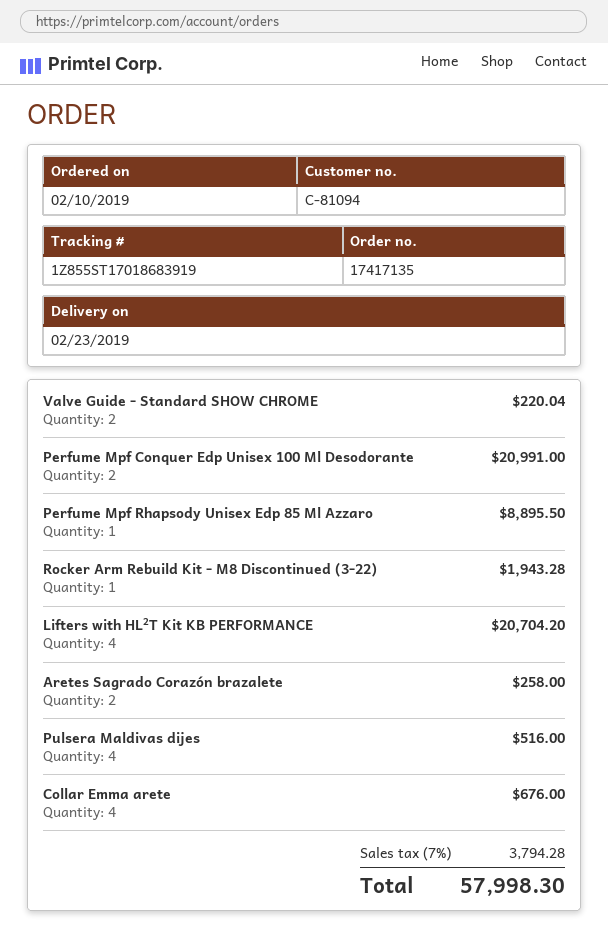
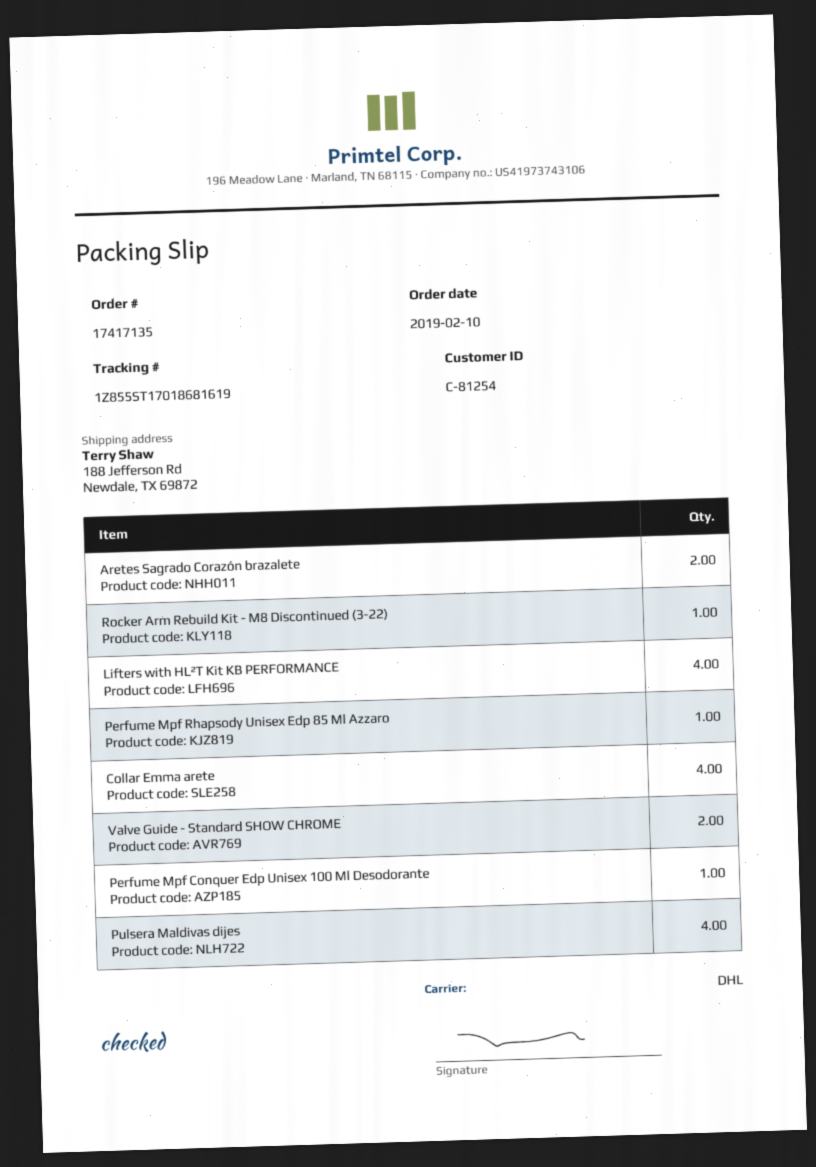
customer number: C-81094 -> C-81254
tracking number: 1Z855ST17018683919 -> 1Z855ST17018681619
Perfume Mpf Conquer Edp Unisex 100 Ml Desodorante: 2 -> 1

